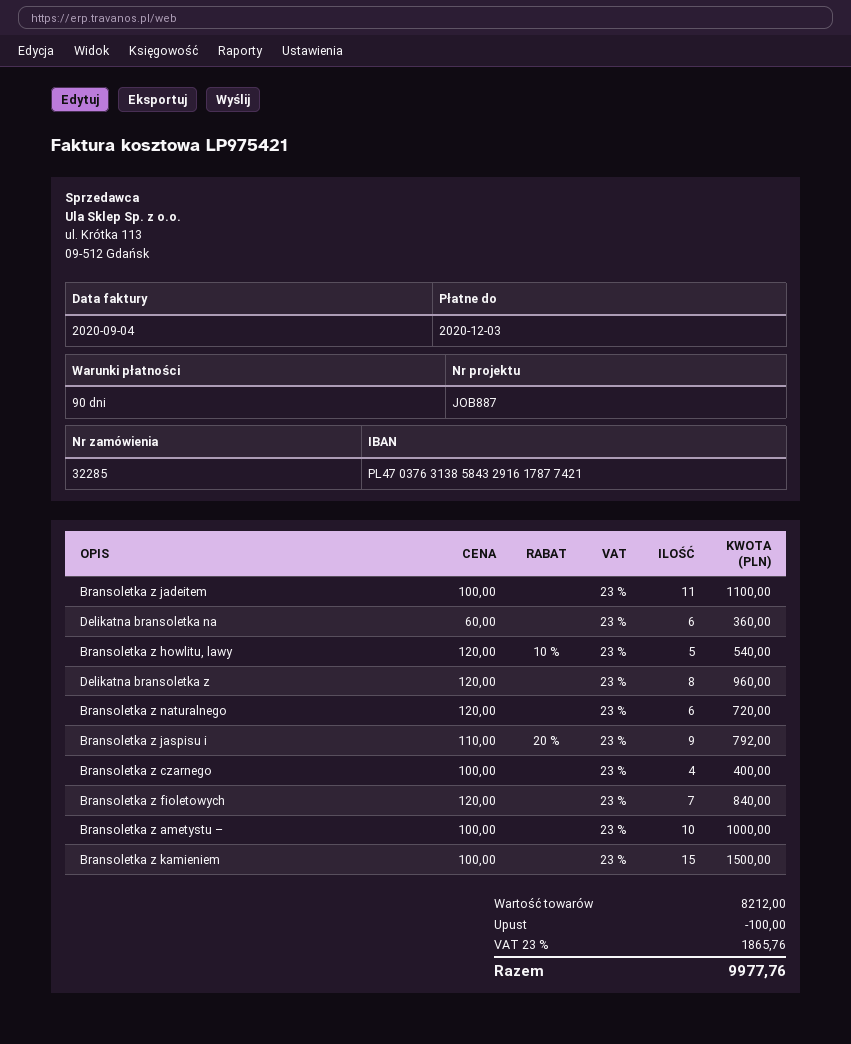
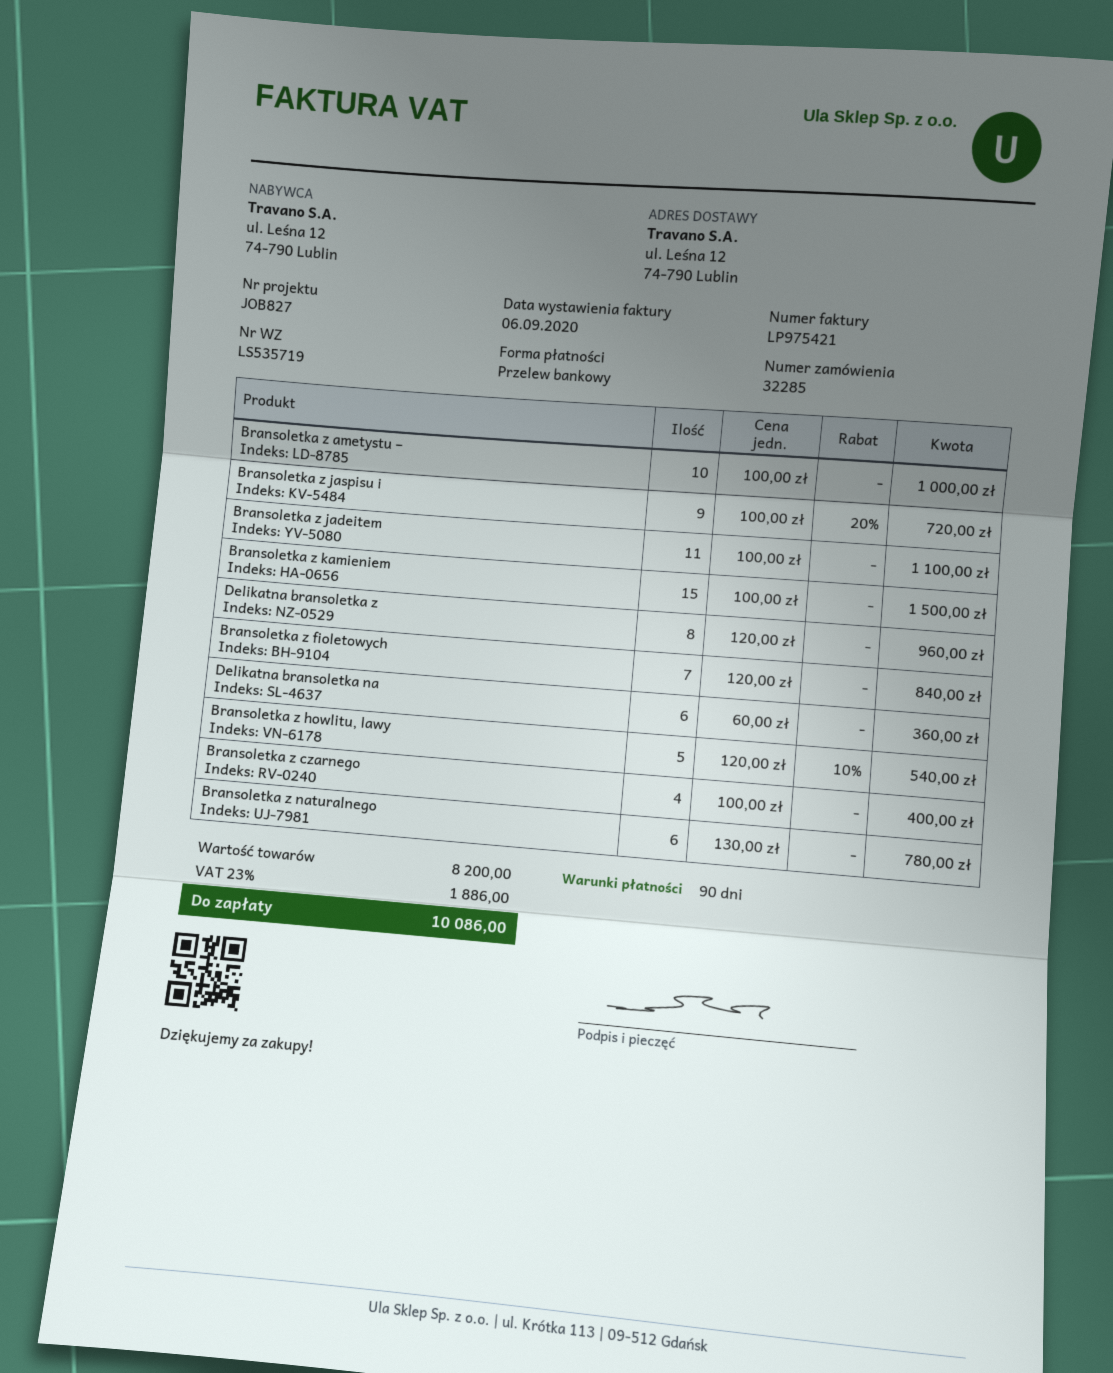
invoice date: 2020-09-04 -> 2020-09-06
reference: JOB887 -> JOB827
Bransoletka z naturalnego: 6 x 120.00 = 720.00 -> 6 x 130.00 = 780.00
Bransoletka z jaspisu i: 9 x 110.00 - 20% = 792.00 -> 9 x 100.00 - 20% = 720.00
subtotal: 8212.00 -> 8200.00
discount: 100.00 -> none
tax: 23% = 1865.76 -> 23% = 1886.00
total: 9977.76 -> 10086.00

